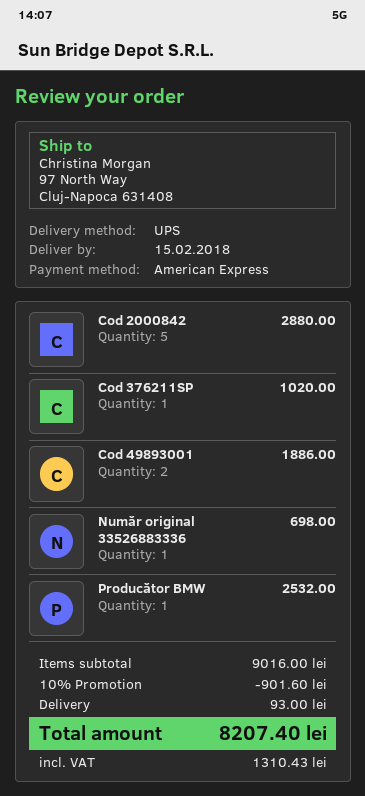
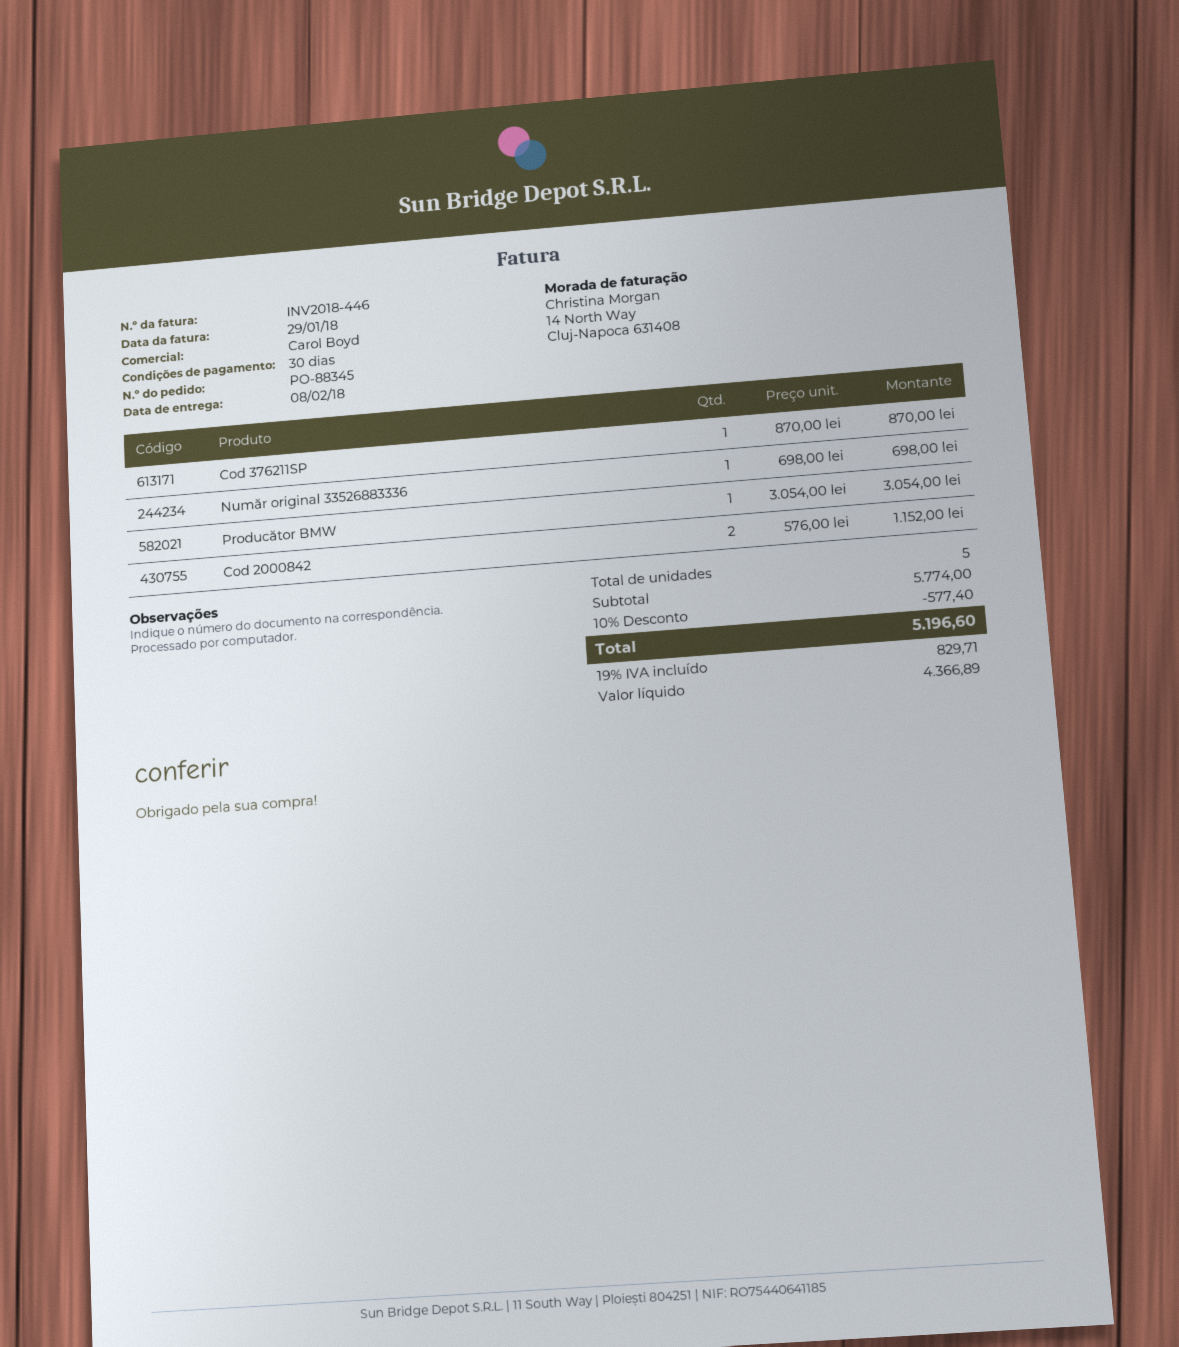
delivery date: 2018-02-15 -> 2018-02-08
Cod 2000842: 5 for 2880.00 -> 2 for 1152.00
Cod 376211SP: 1 for 1020.00 -> 1 for 870.00
Cod 49893001: 2 for 1886.00 -> none
Producător BMW: 1 for 2532.00 -> 1 for 3054.00
subtotal: 9016.00 -> 5774.00
discount: 10% = 901.60 -> 10% = 577.40
shipping: 93.00 -> none
tax: 1310.43 -> 829.71
total: 8207.40 -> 5196.60

